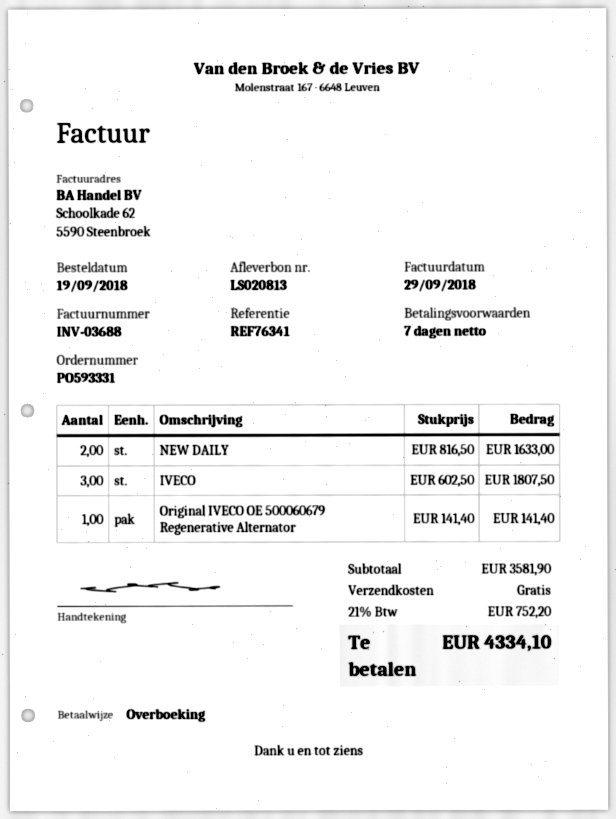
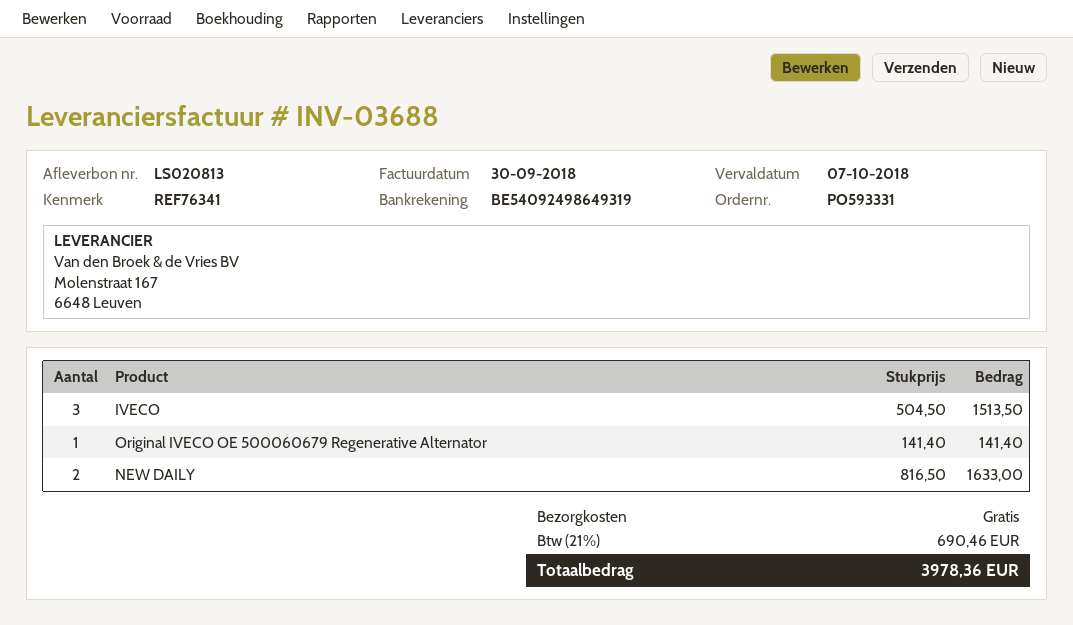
invoice date: 2018-09-29 -> 2018-09-30
IVECO: 3 x 602.50 = 1807.50 -> 3 x 504.50 = 1513.50
tax: 21% = 752.20 -> 21% = 690.46
total: 4334.10 -> 3978.36

